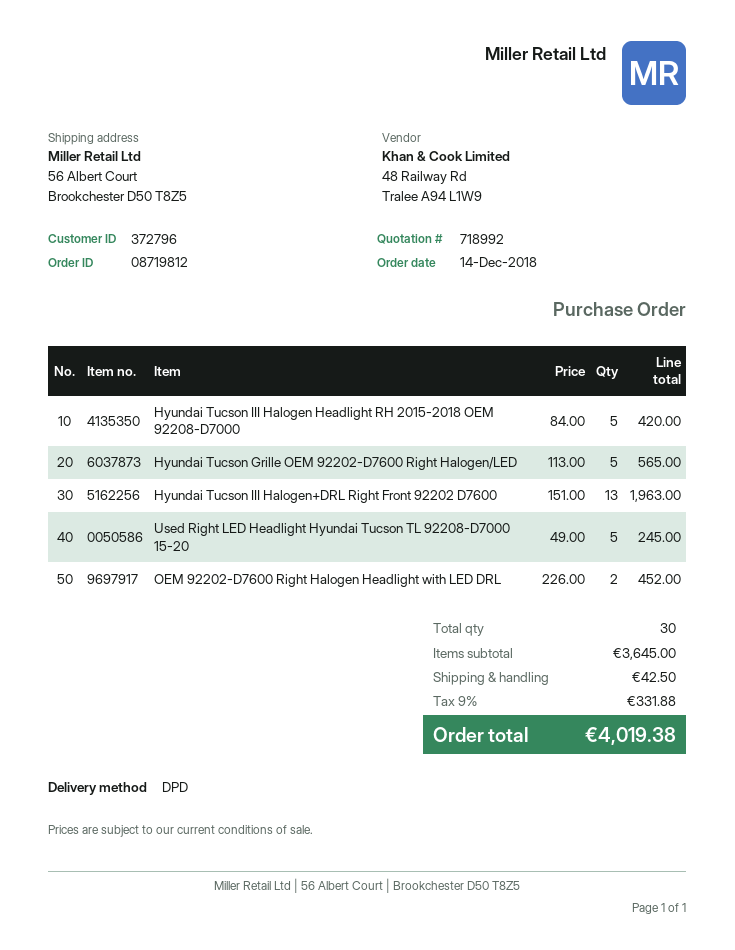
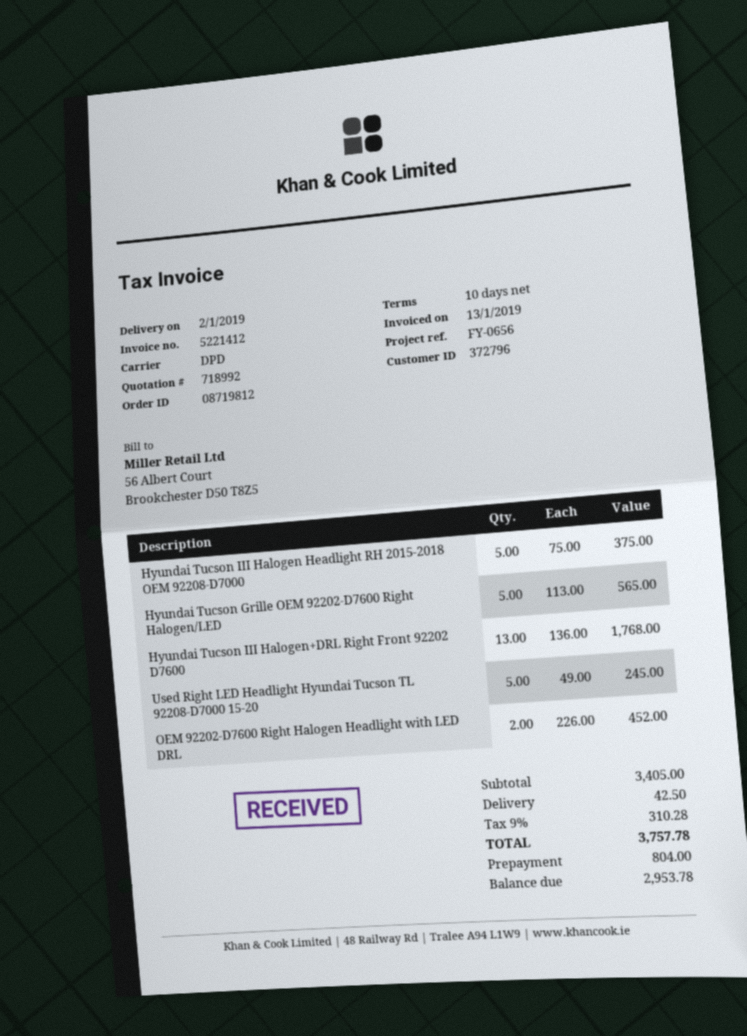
Hyundai Tucson III Halogen Headlight RH 2015-2018 OEM 92208-D7000: 5 x 84.00 = 420.00 -> 5 x 75.00 = 375.00
Hyundai Tucson III Halogen+DRL Right Front 92202 D7600: 13 x 151.00 = 1963.00 -> 13 x 136.00 = 1768.00
subtotal: 3645.00 -> 3405.00
tax: 9% = 331.88 -> 9% = 310.28
total: 4019.38 -> 3757.78

